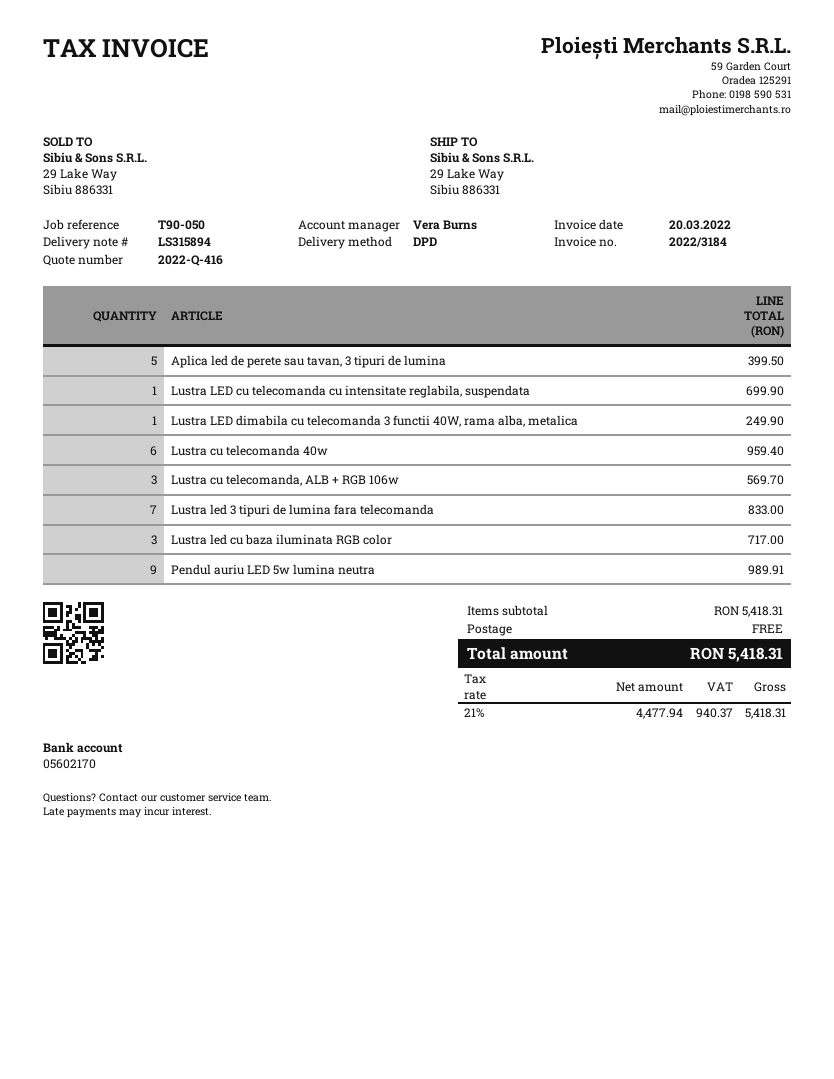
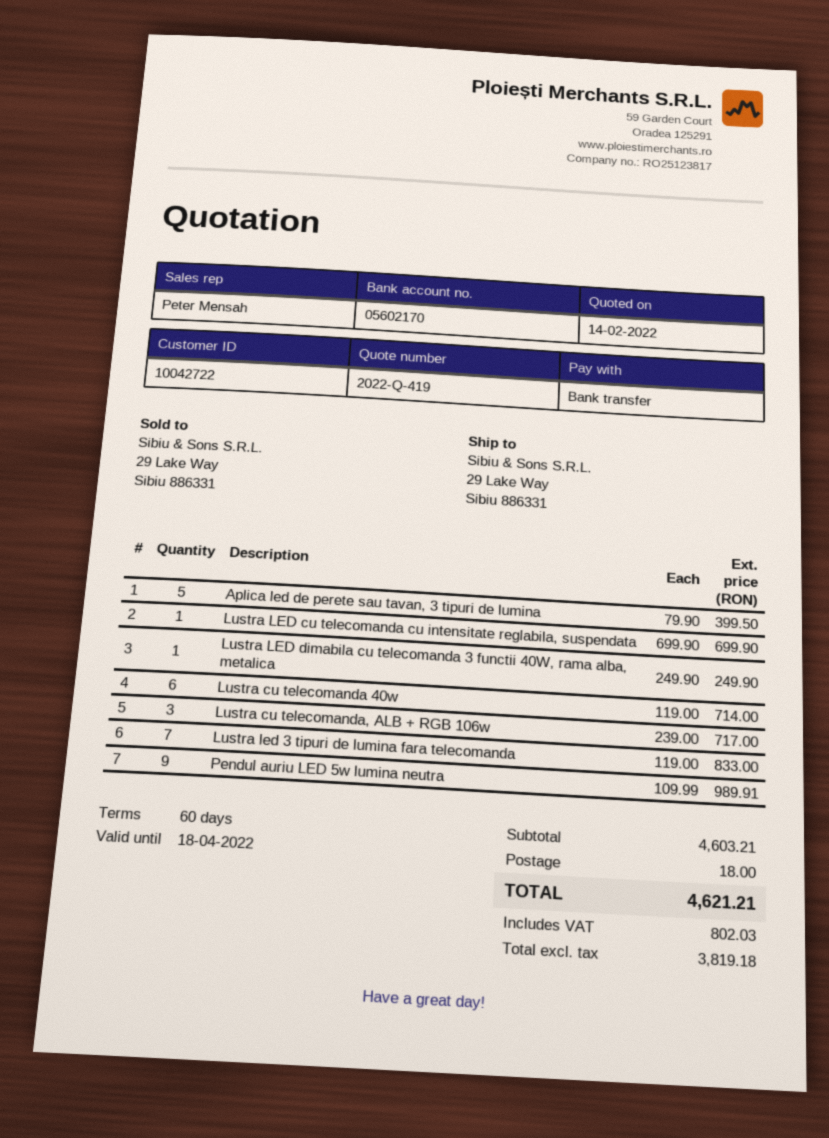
quote number: 2022-Q-416 -> 2022-Q-419
sales rep: Vera Burns -> Peter Mensah
Lustra cu telecomanda 40w: 6 for 959.40 -> 6 for 714.00
Lustra cu telecomanda, ALB + RGB 106w: 3 for 569.70 -> 3 for 717.00
Lustra led cu baza iluminata RGB color: 3 for 717.00 -> none
subtotal: 5418.31 -> 4603.21
shipping: 0.00 -> 18.00
net: 4477.94 -> 3819.18
tax: 940.37 -> 802.03
total: 5418.31 -> 4621.21

